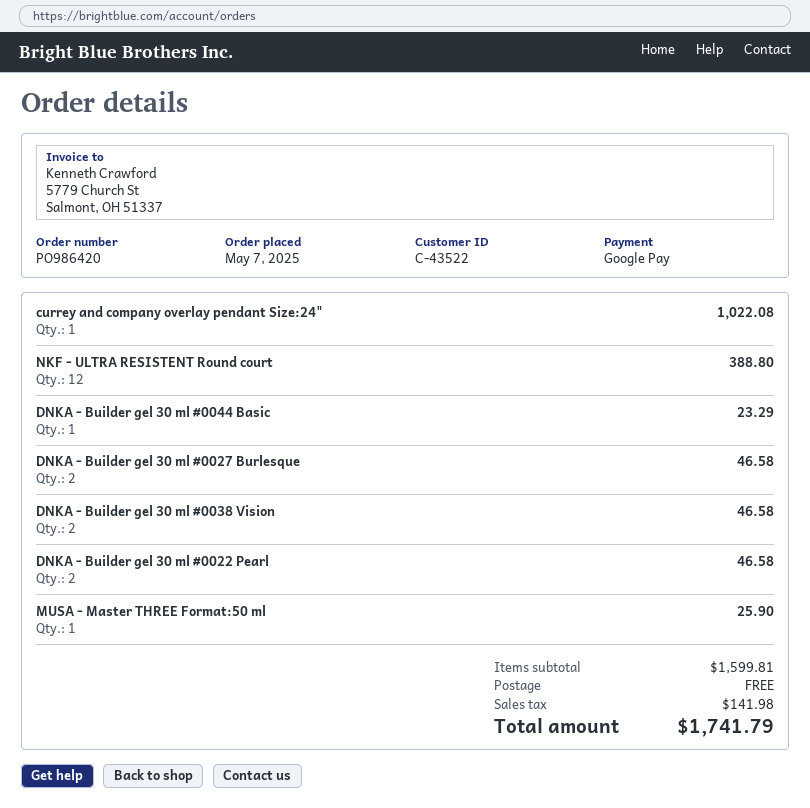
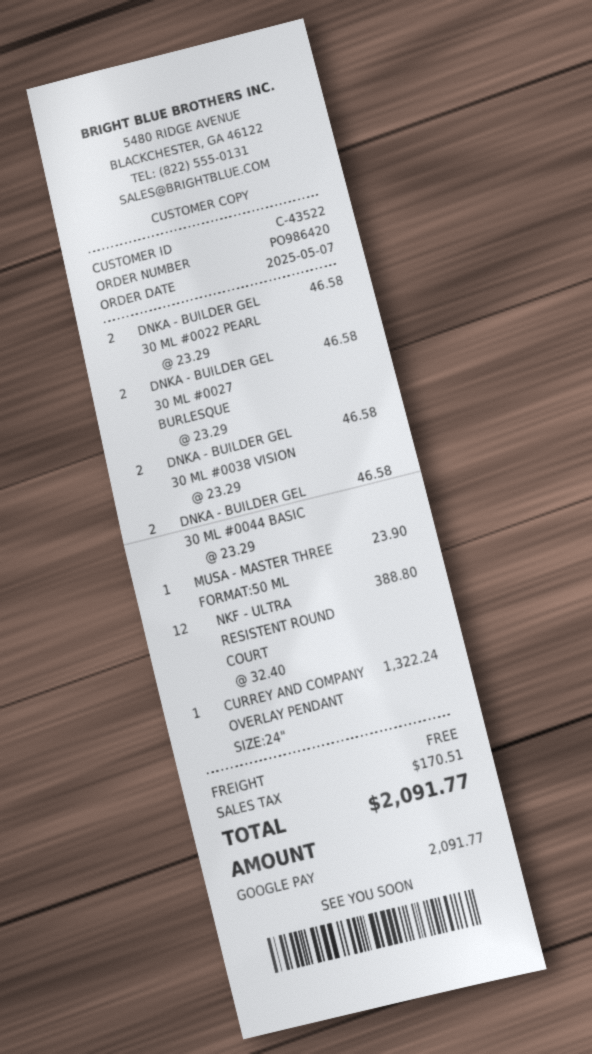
currey and company overlay pendant Size:24": 1 for 1022.08 -> 1 for 1322.24
DNKA - Builder gel 30 ml #0044 Basic: 1 for 23.29 -> 2 for 46.58
MUSA - Master THREE Format:50 ml: 1 for 25.90 -> 1 for 23.90
tax: 141.98 -> 170.51
total: 1741.79 -> 2091.77

